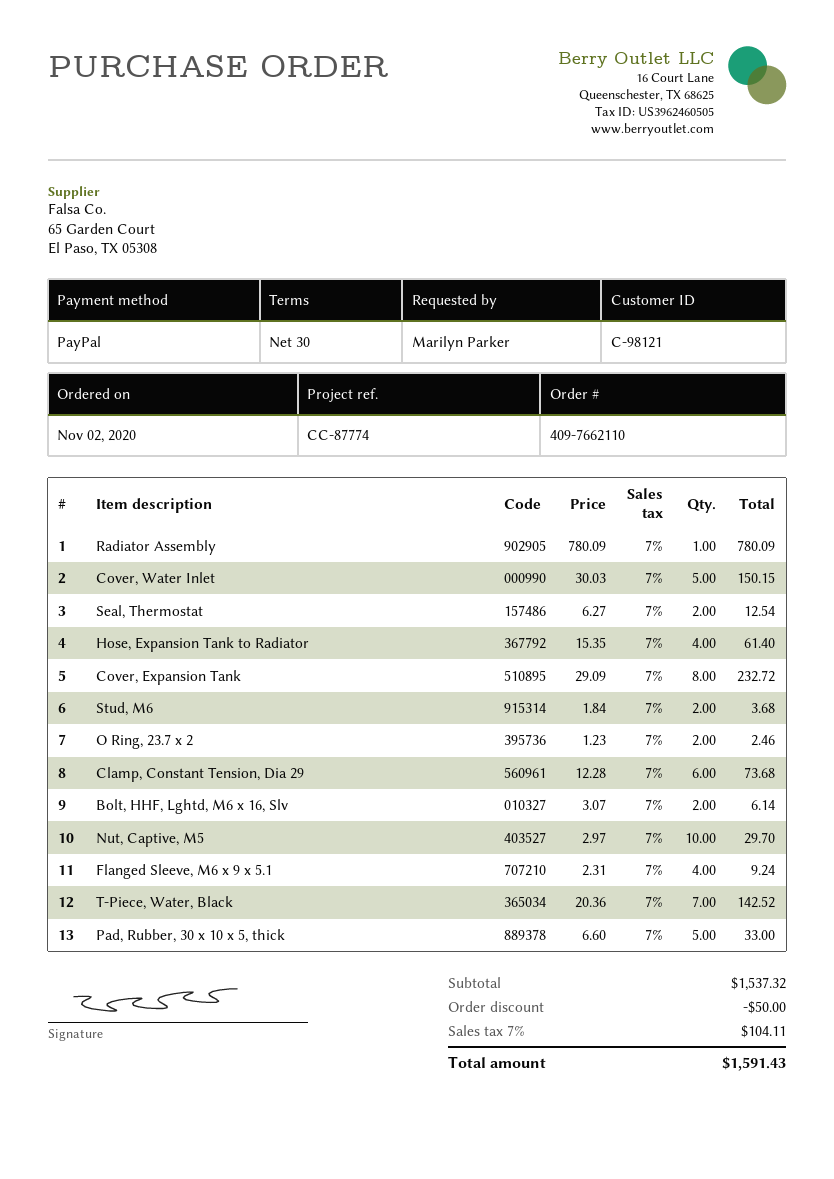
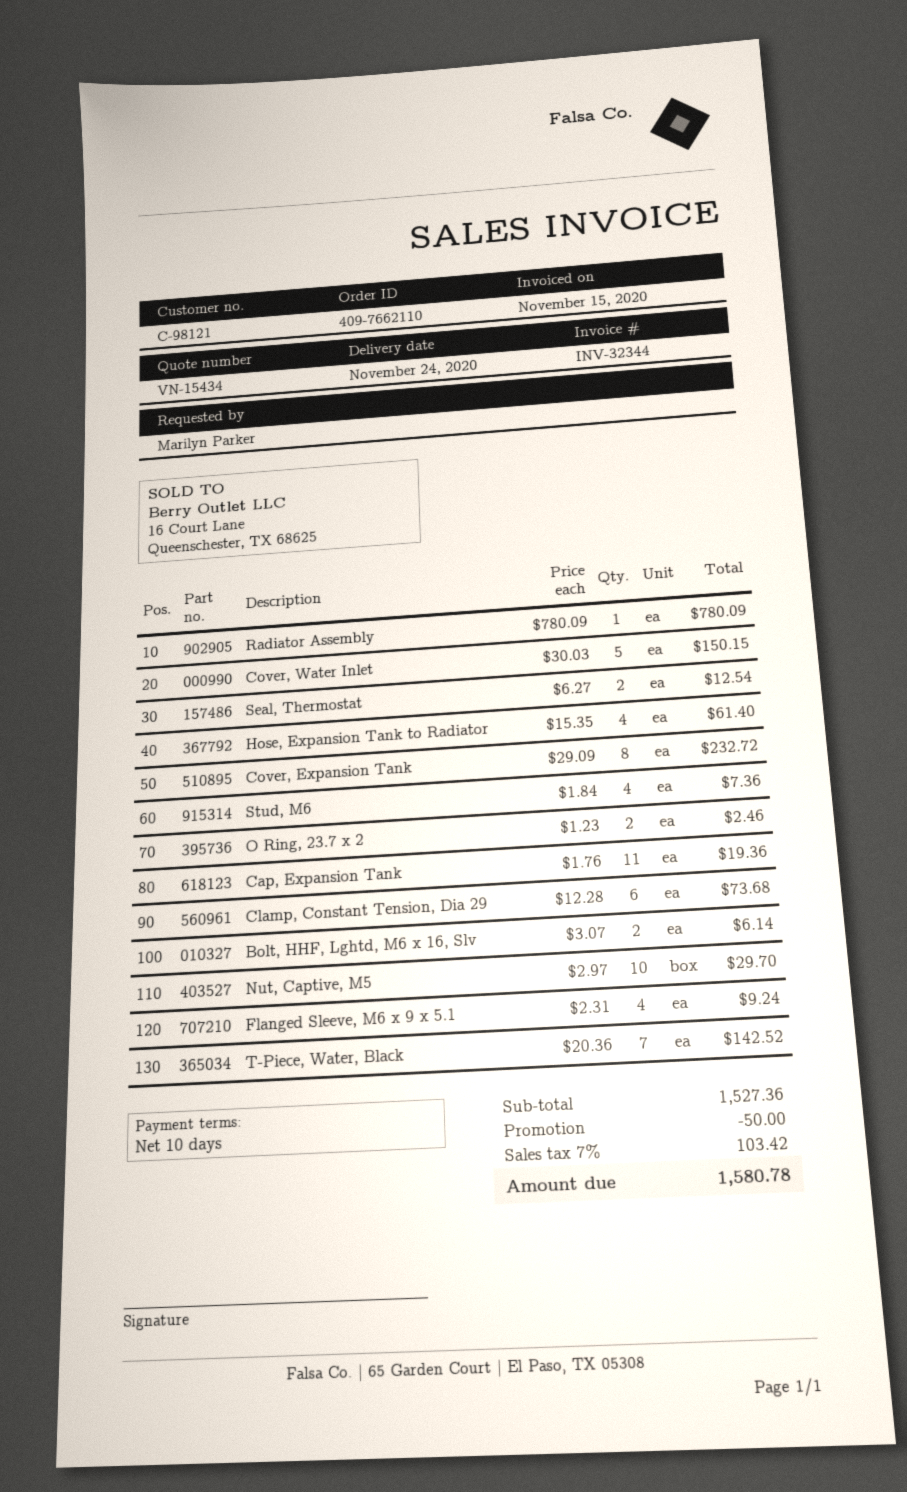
payment terms: 30 days -> 10 days
Stud, M6: 2 x 1.84 = 3.68 -> 4 x 1.84 = 7.36
Pad, Rubber, 30 x 10 x 5, thick: 5 x 6.60 = 33.00 -> none
Cap, Expansion Tank: none -> 11 x 1.76 = 19.36
subtotal: 1537.32 -> 1527.36
tax: 7% = 104.11 -> 7% = 103.42
total: 1591.43 -> 1580.78

